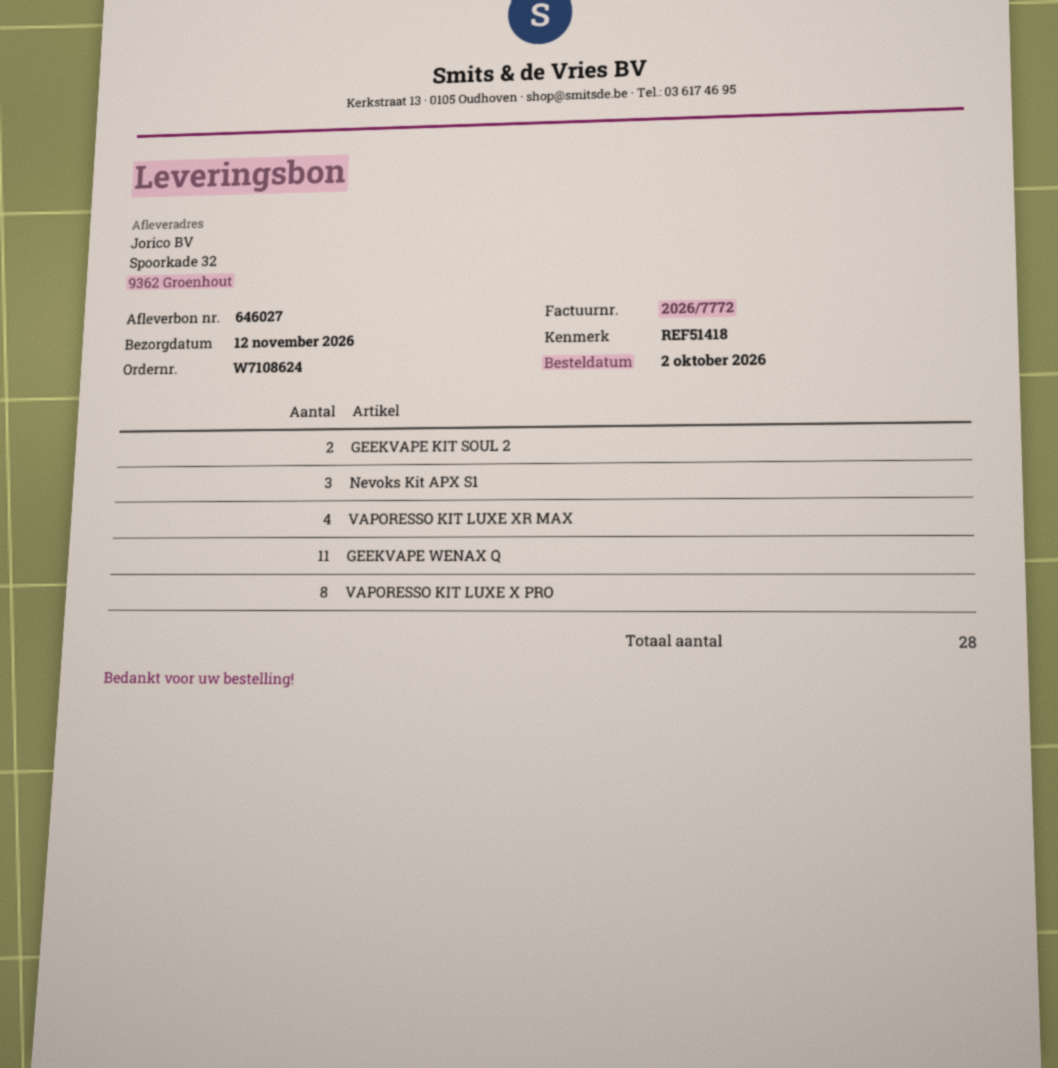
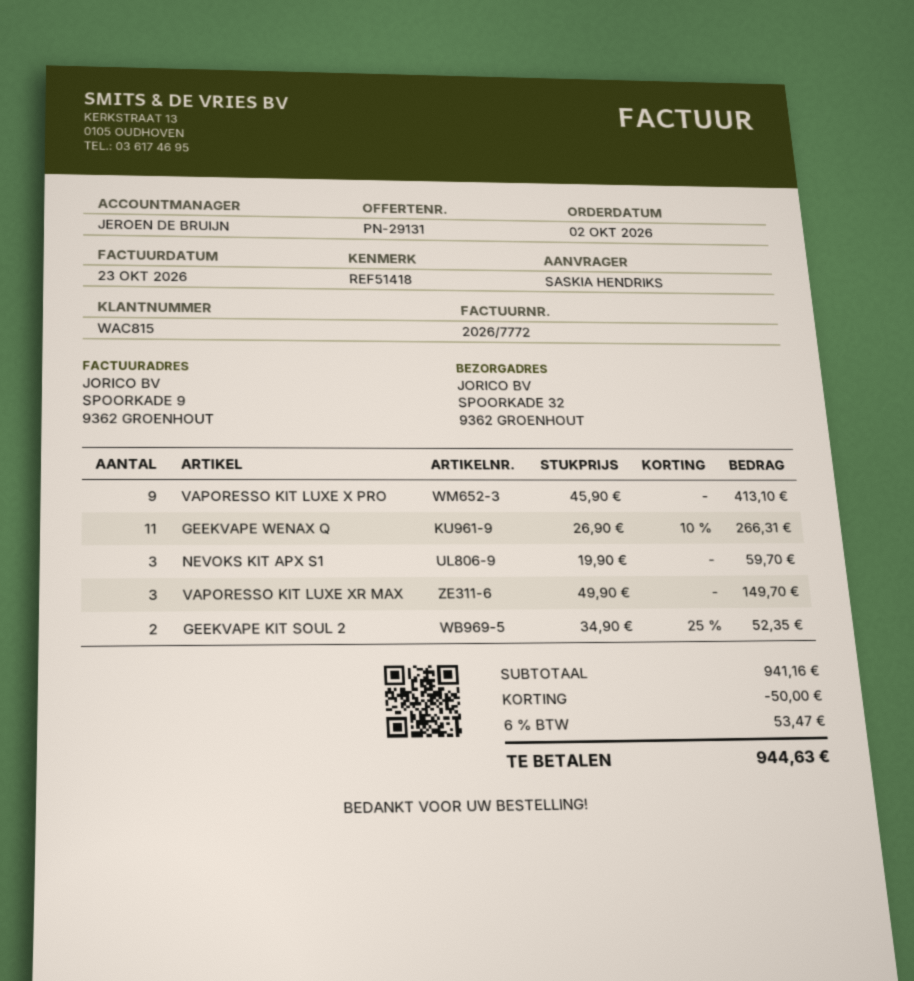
VAPORESSO KIT LUXE XR MAX: 4 -> 3
VAPORESSO KIT LUXE X PRO: 8 -> 9

